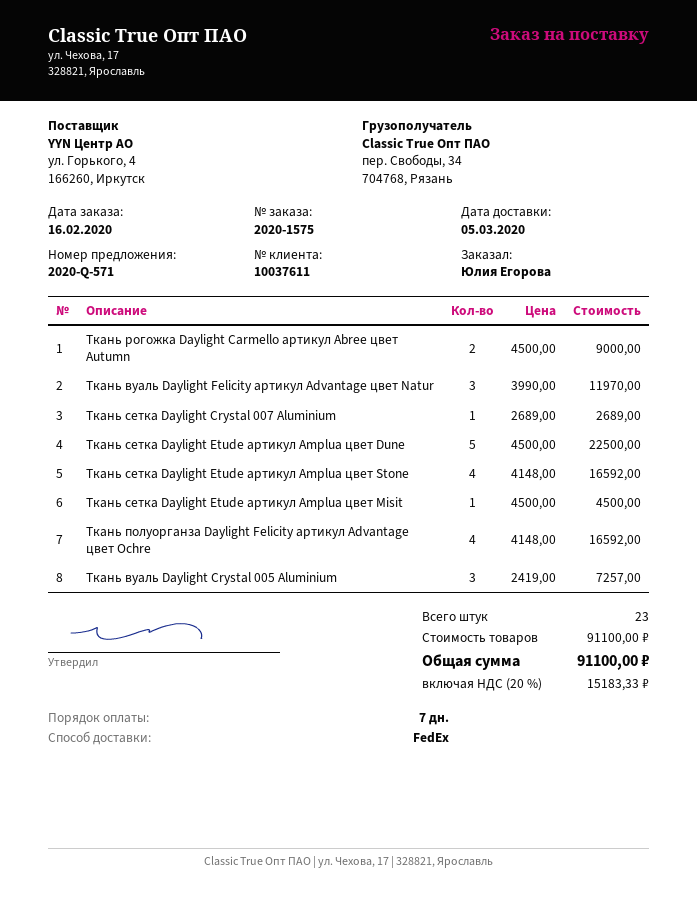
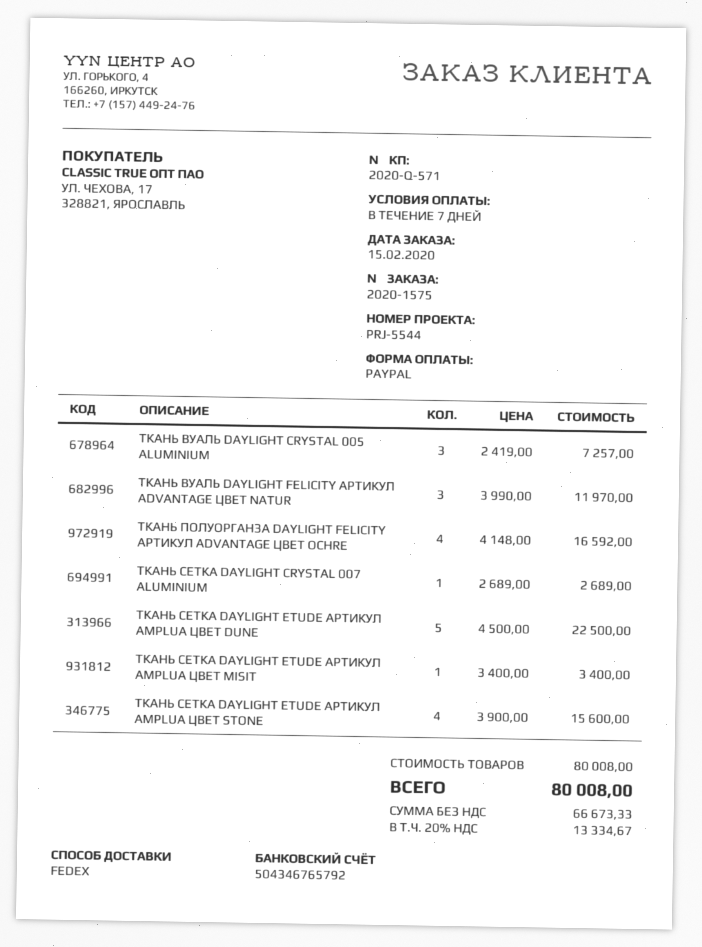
order date: 2020-02-16 -> 2020-02-15
Ткань рогожка Daylight Carmello артикул Abree цвет Autumn: 2 x 4500.00 = 9000.00 -> none
Ткань сетка Daylight Etude артикул Amplua цвет Stone: 4 x 4148.00 = 16592.00 -> 4 x 3900.00 = 15600.00
Ткань сетка Daylight Etude артикул Amplua цвет Misit: 1 x 4500.00 = 4500.00 -> 1 x 3400.00 = 3400.00
subtotal: 91100.00 -> 80008.00
tax: 20% = 15183.33 -> 20% = 13334.67
total: 91100.00 -> 80008.00

